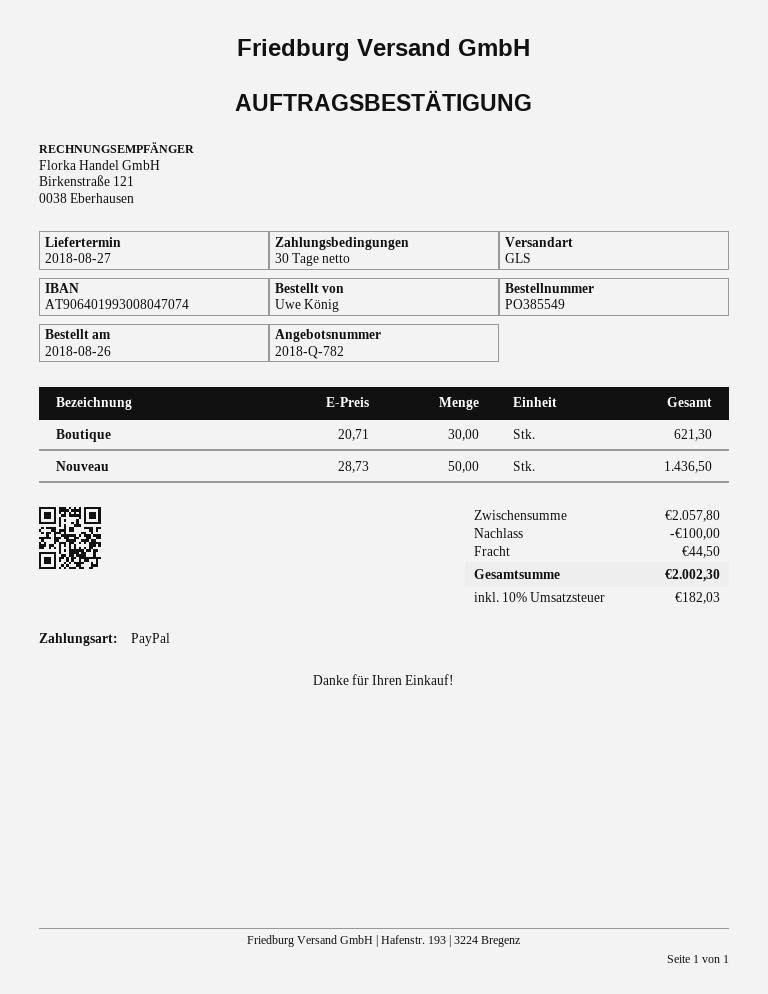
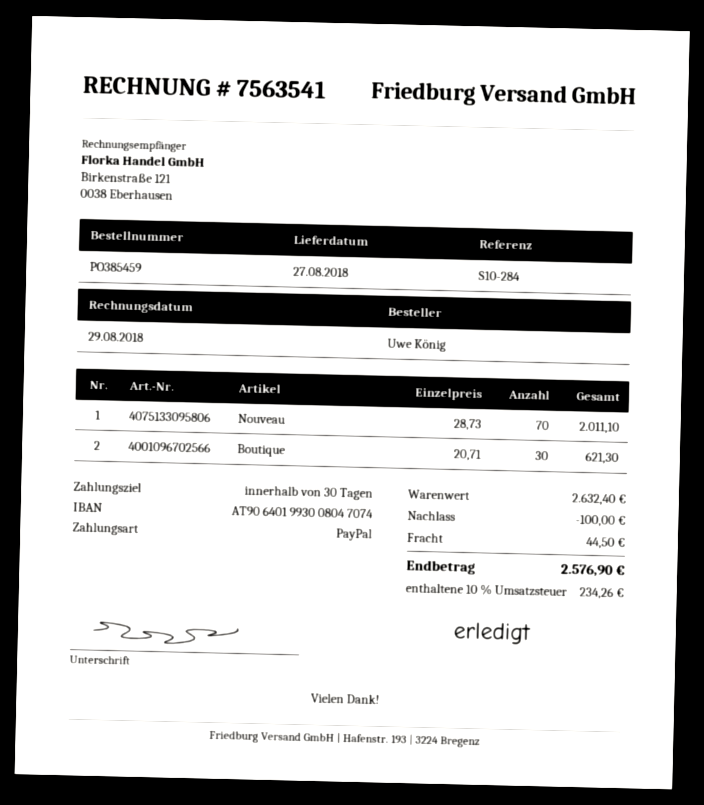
order number: PO385549 -> PO385459
Nouveau: 50 x 28.73 = 1436.50 -> 70 x 28.73 = 2011.10
subtotal: 2057.80 -> 2632.40
tax: 10% = 182.03 -> 10% = 234.26
total: 2002.30 -> 2576.90

